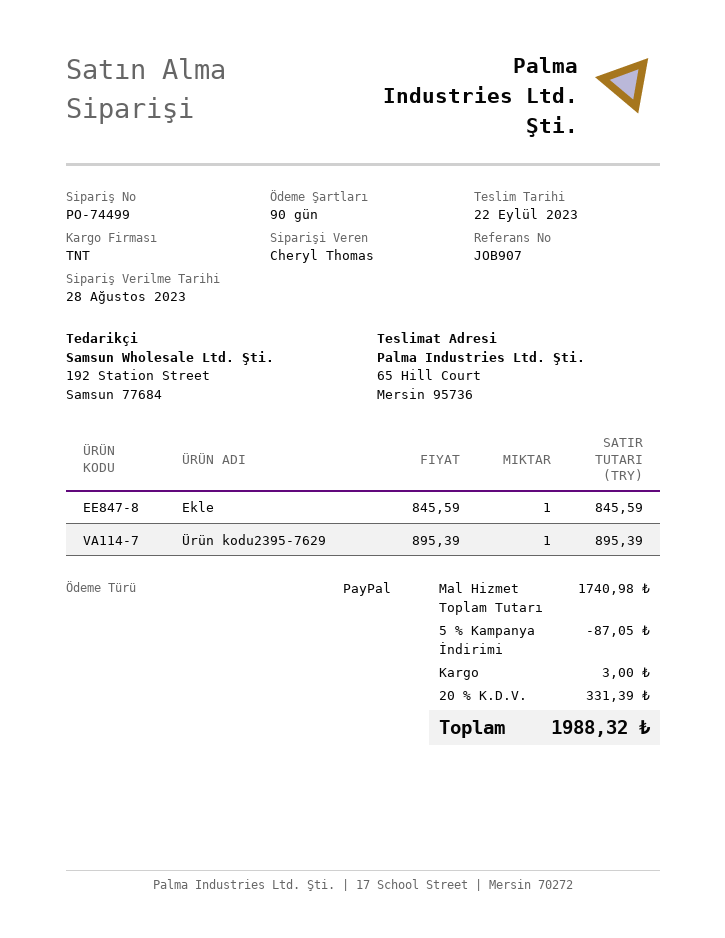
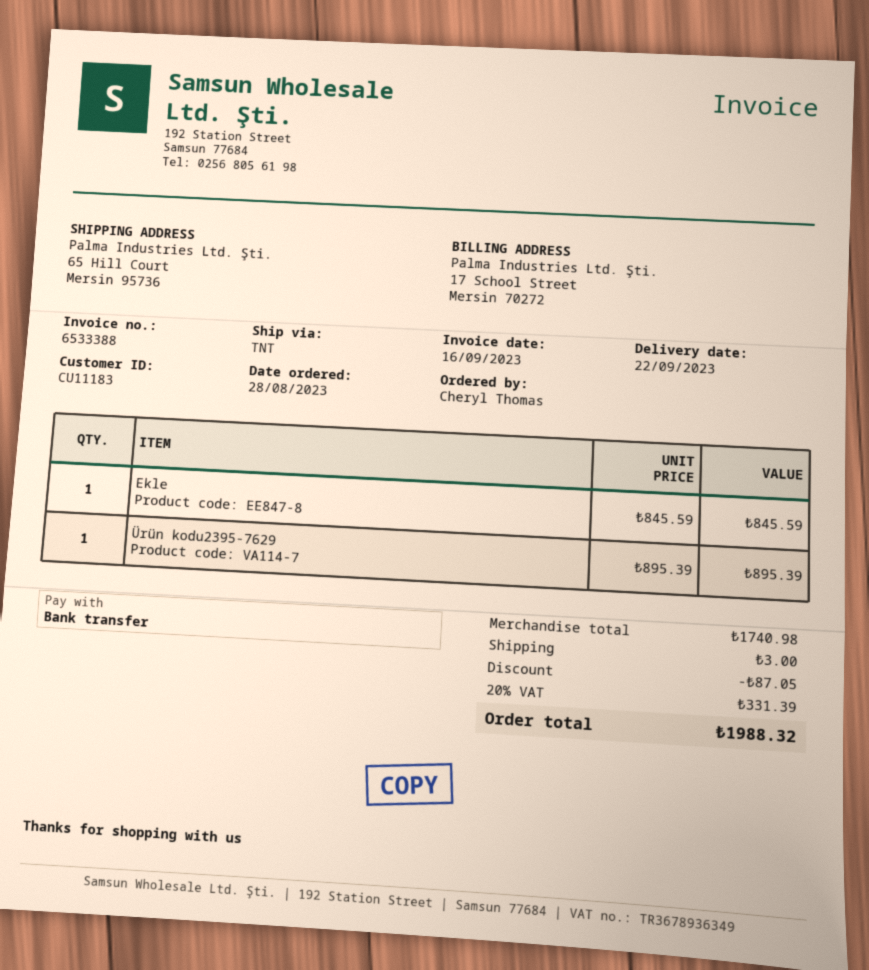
payment method: PayPal -> bank transfer

